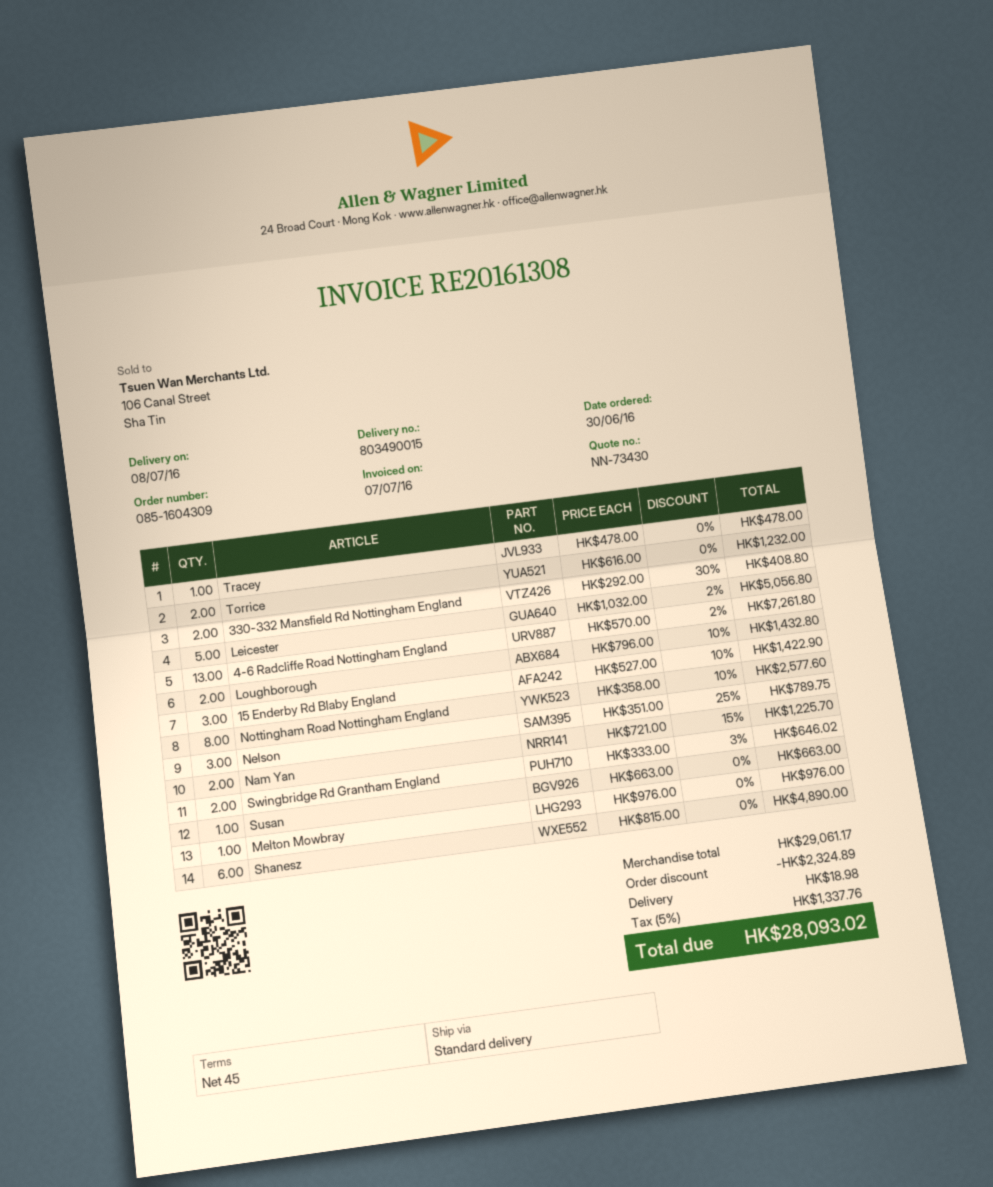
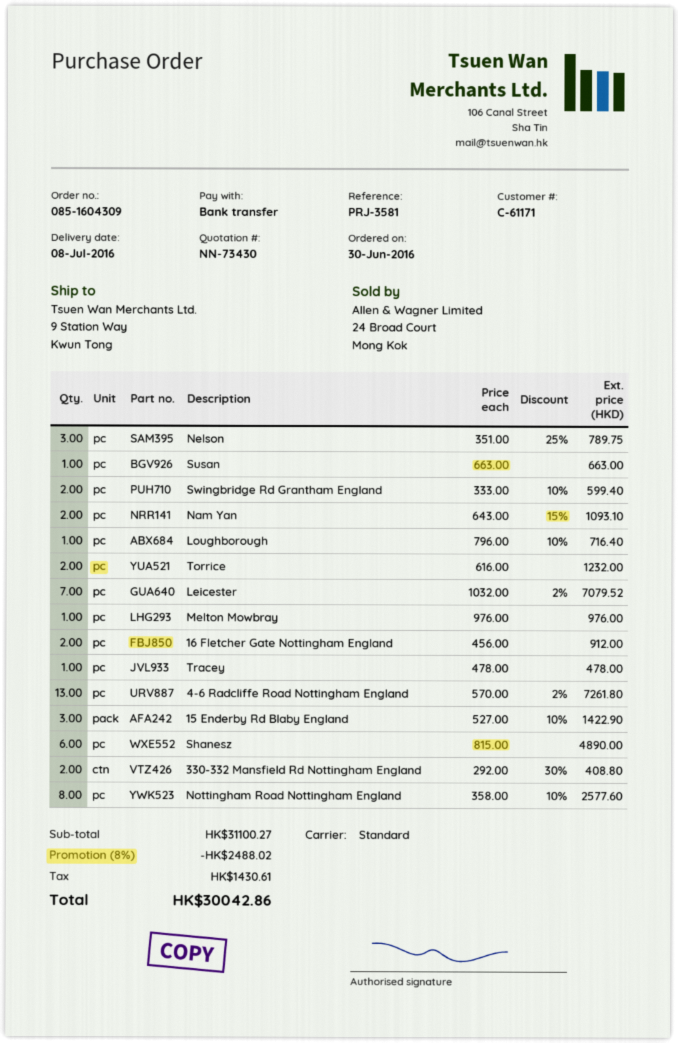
Leicester: 5 x 1032.00 - 2% = 5056.80 -> 7 x 1032.00 - 2% = 7079.52
Loughborough: 2 x 796.00 - 10% = 1432.80 -> 1 x 796.00 - 10% = 716.40
Nam Yan: 2 x 721.00 - 15% = 1225.70 -> 2 x 643.00 - 15% = 1093.10
Swingbridge Rd Grantham England: 2 x 333.00 - 3% = 646.02 -> 2 x 333.00 - 10% = 599.40
16 Fletcher Gate Nottingham England: none -> 2 x 456.00 = 912.00
subtotal: 29061.17 -> 31100.27
discount: 2324.89 -> 2488.02
shipping: 18.98 -> none
tax: 1337.76 -> 1430.61
total: 28093.02 -> 30042.86

